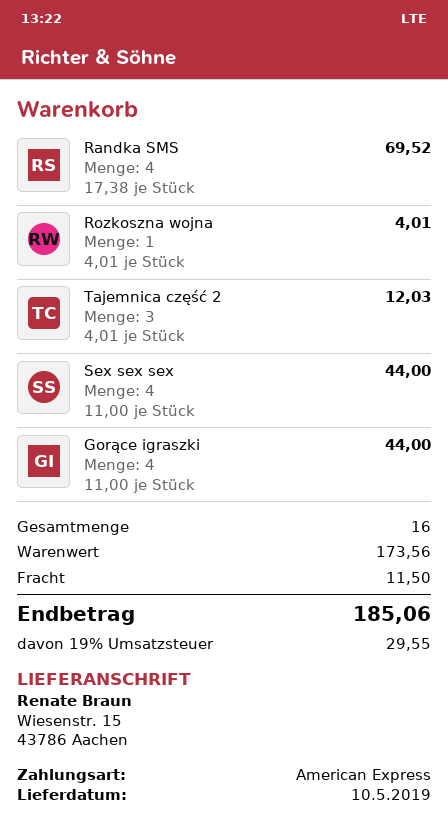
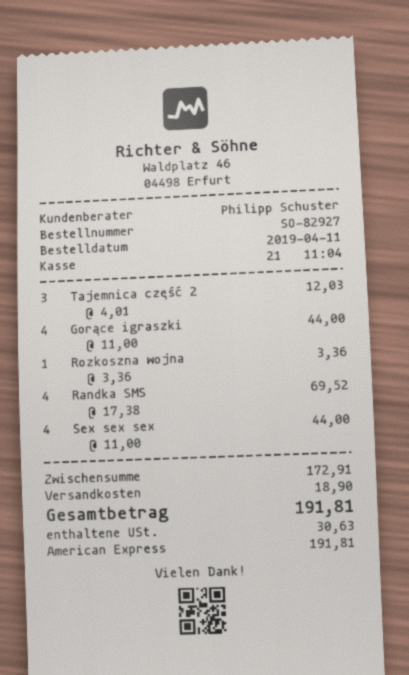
Rozkoszna wojna: 1 x 4.01 = 4.01 -> 1 x 3.36 = 3.36
subtotal: 173.56 -> 172.91
shipping: 11.50 -> 18.90
tax: 29.55 -> 30.63
total: 185.06 -> 191.81

